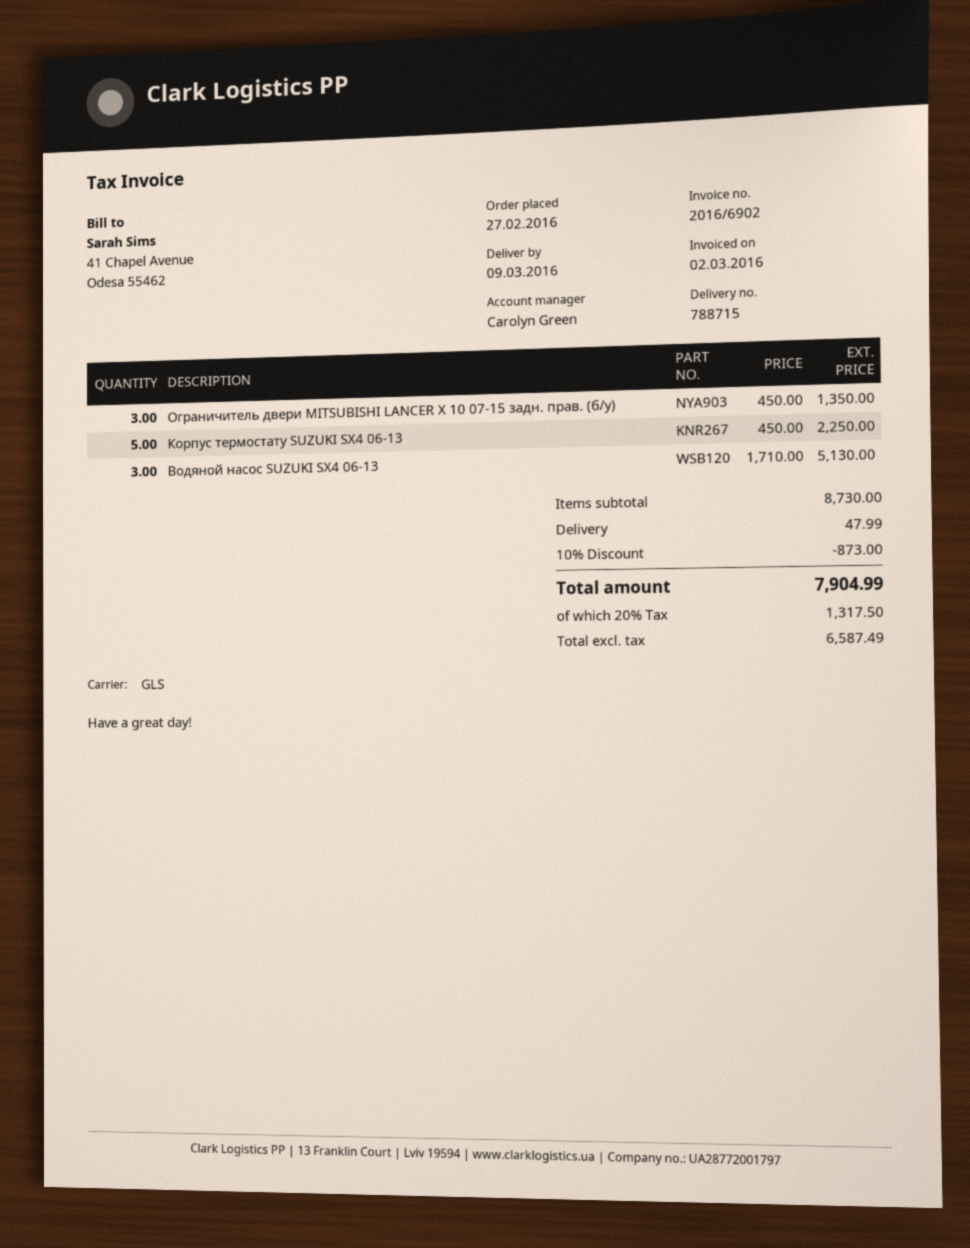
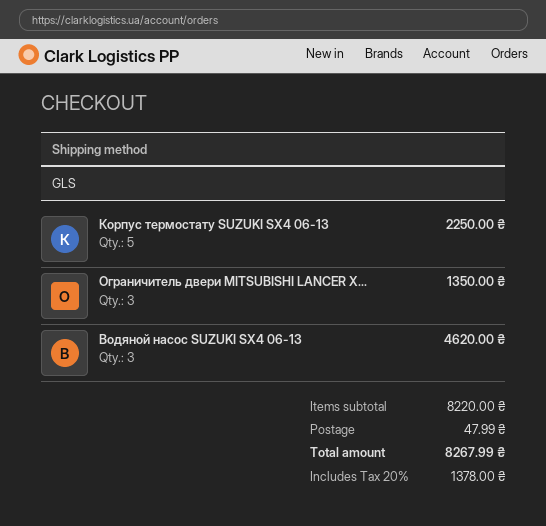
Водяной насос SUZUKI SX4 06-13: 3 for 5130.00 -> 3 for 4620.00
subtotal: 8730.00 -> 8220.00
discount: 10% = 873.00 -> none
tax: 20% = 1317.50 -> 20% = 1378.00
total: 7904.99 -> 8267.99

